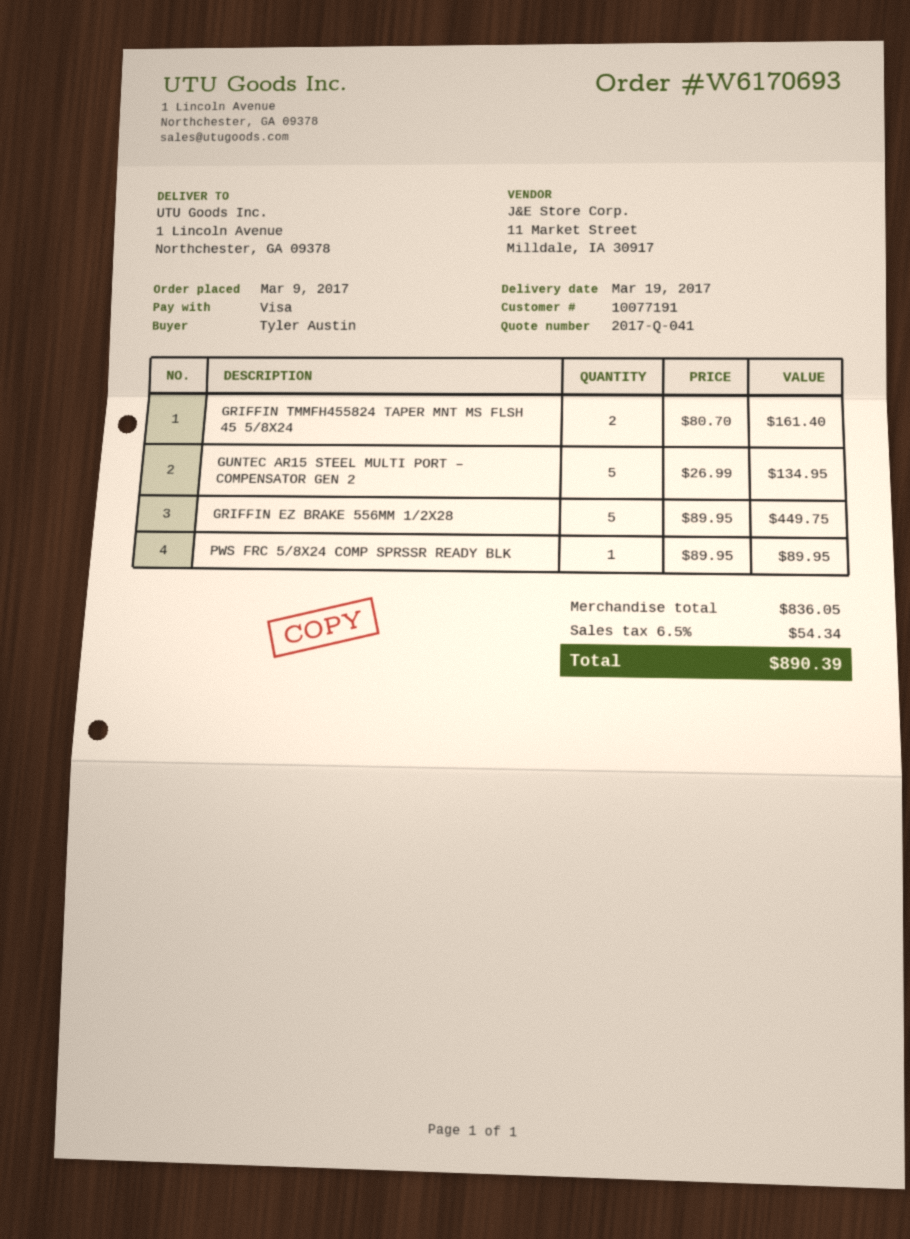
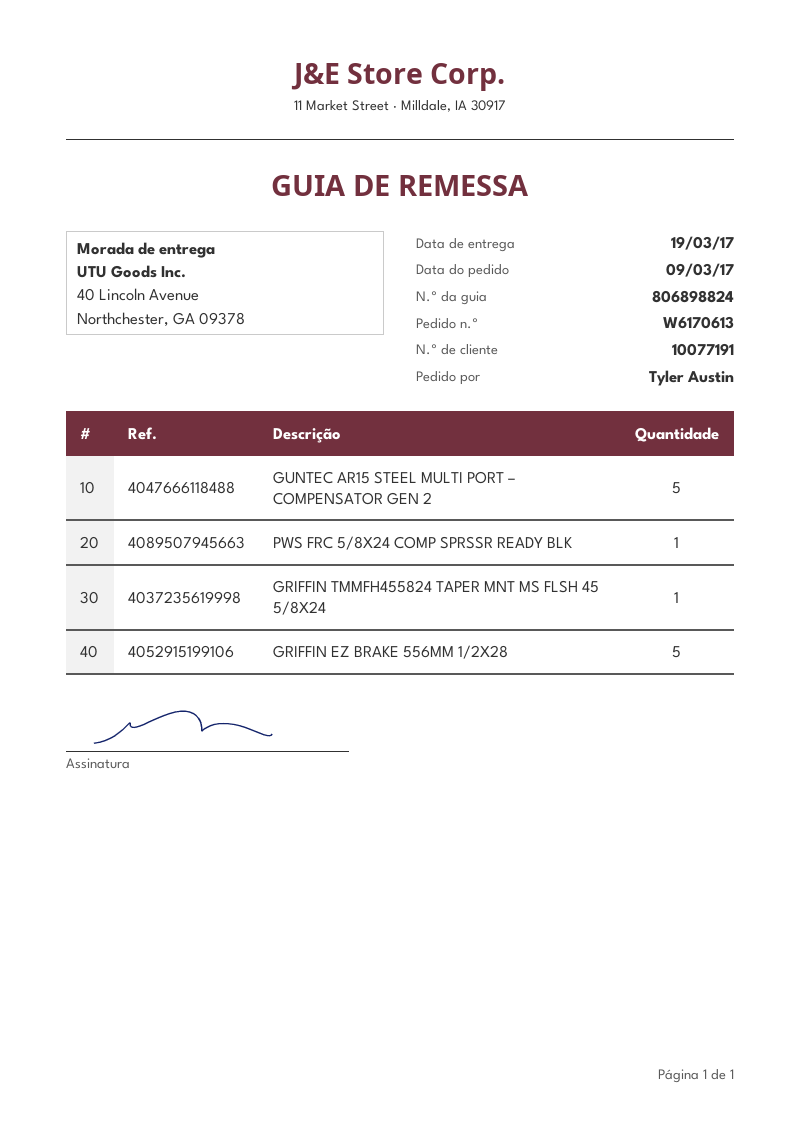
order number: W6170693 -> W6170613
ship to: 1 Lincoln Avenue, Northchester, GA 09378 -> 40 Lincoln Avenue, Northchester, GA 09378
GRIFFIN TMMFH455824 TAPER MNT MS FLSH 45 5/8X24: 2 -> 1

